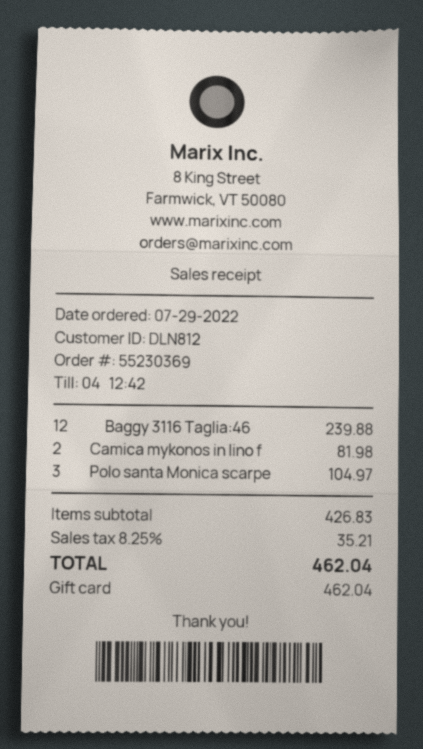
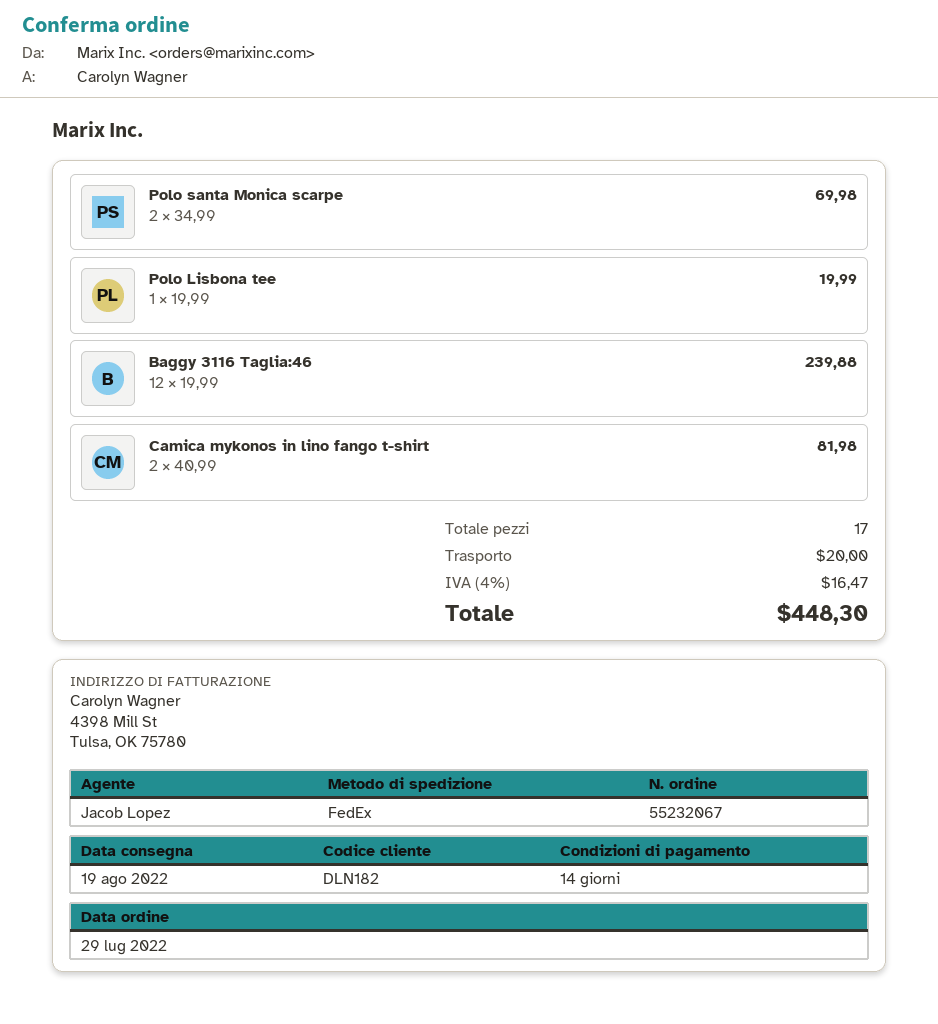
order number: 55230369 -> 55232067
customer number: DLN812 -> DLN182
Polo santa Monica scarpe: 3 for 104.97 -> 2 for 69.98
Polo Lisbona tee: none -> 1 for 19.99
shipping: none -> 20.00
tax: 8.25% = 35.21 -> 4% = 16.47
total: 462.04 -> 448.30

